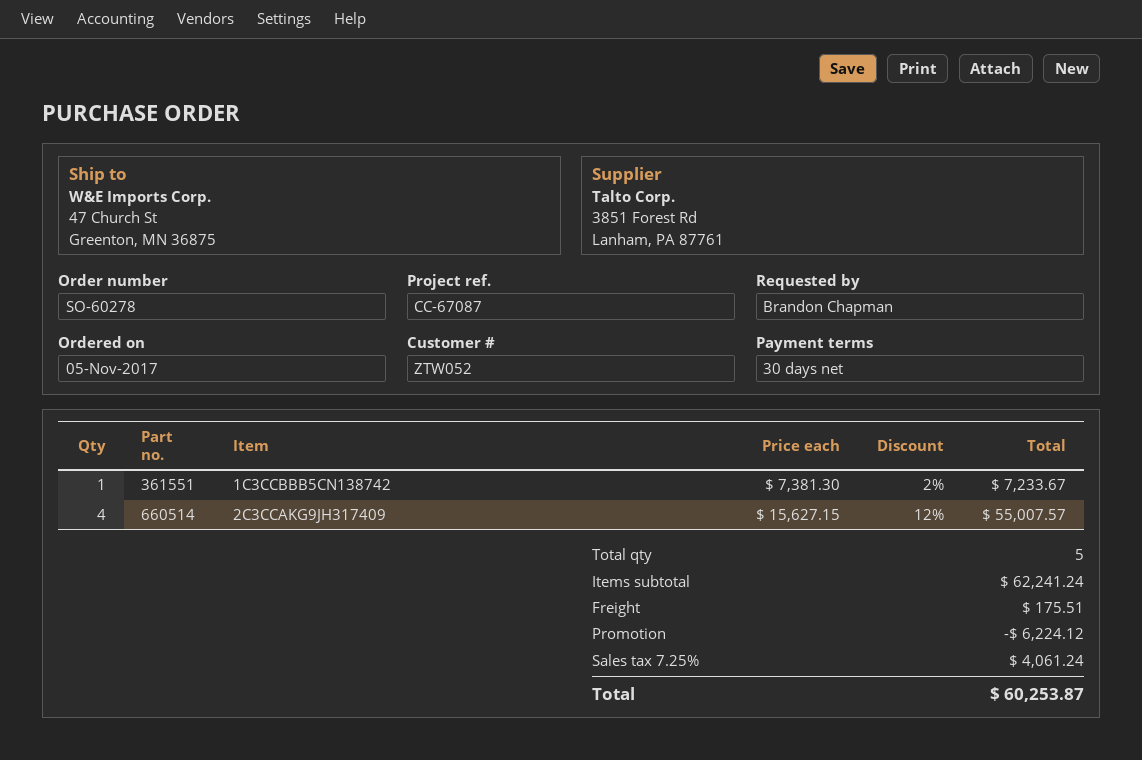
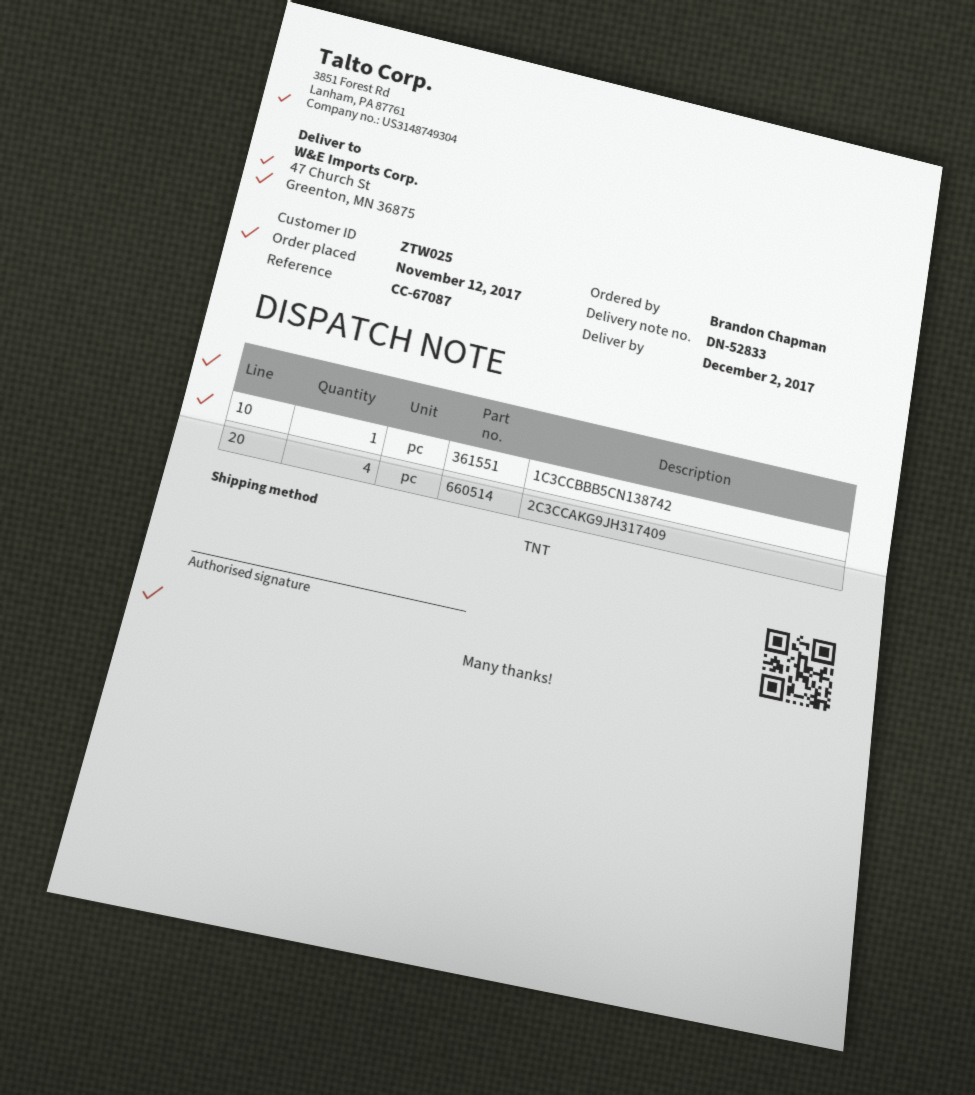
order date: 2017-11-05 -> 2017-11-12
customer number: ZTW052 -> ZTW025

